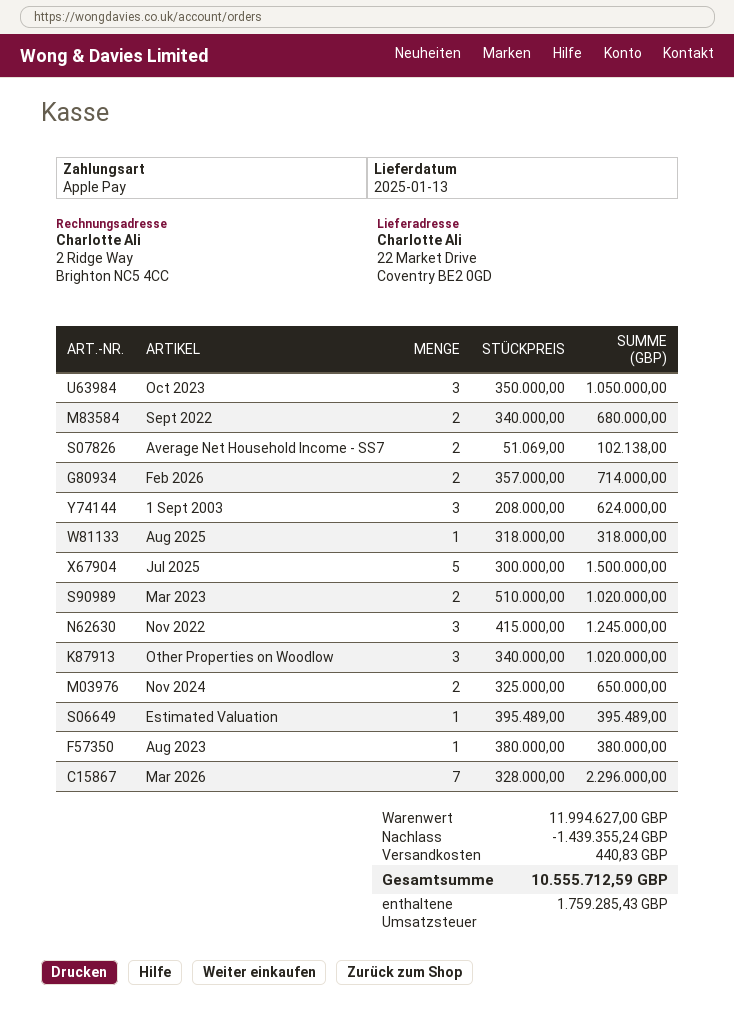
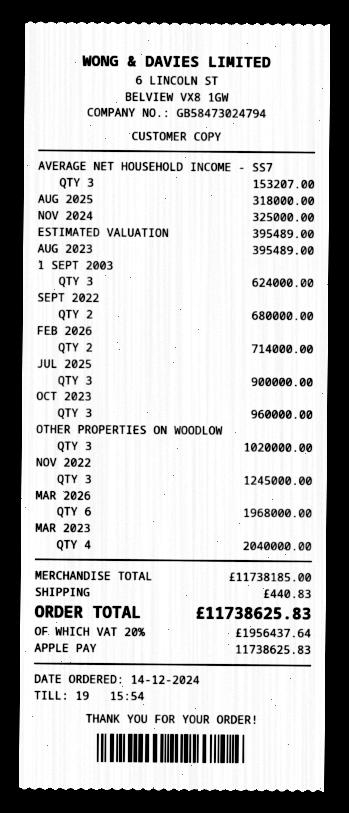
Oct 2023: 3 for 1050000.00 -> 3 for 960000.00
Average Net Household Income - SS7: 2 for 102138.00 -> 3 for 153207.00
Jul 2025: 5 for 1500000.00 -> 3 for 900000.00
Mar 2023: 2 for 1020000.00 -> 4 for 2040000.00
Nov 2024: 2 for 650000.00 -> 1 for 325000.00
Aug 2023: 1 for 380000.00 -> 1 for 395489.00
Mar 2026: 7 for 2296000.00 -> 6 for 1968000.00
subtotal: 11994627.00 -> 11738185.00
discount: 1439355.24 -> none
tax: 1759285.43 -> 1956437.64
total: 10555712.59 -> 11738625.83

